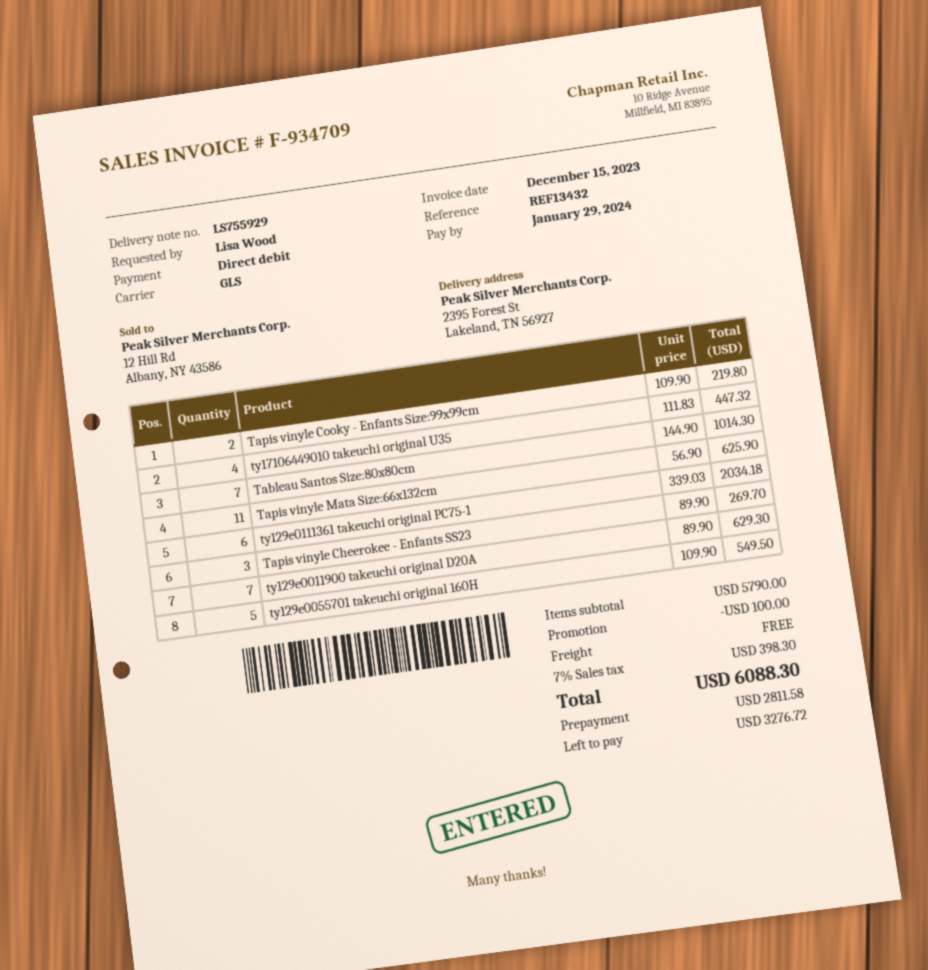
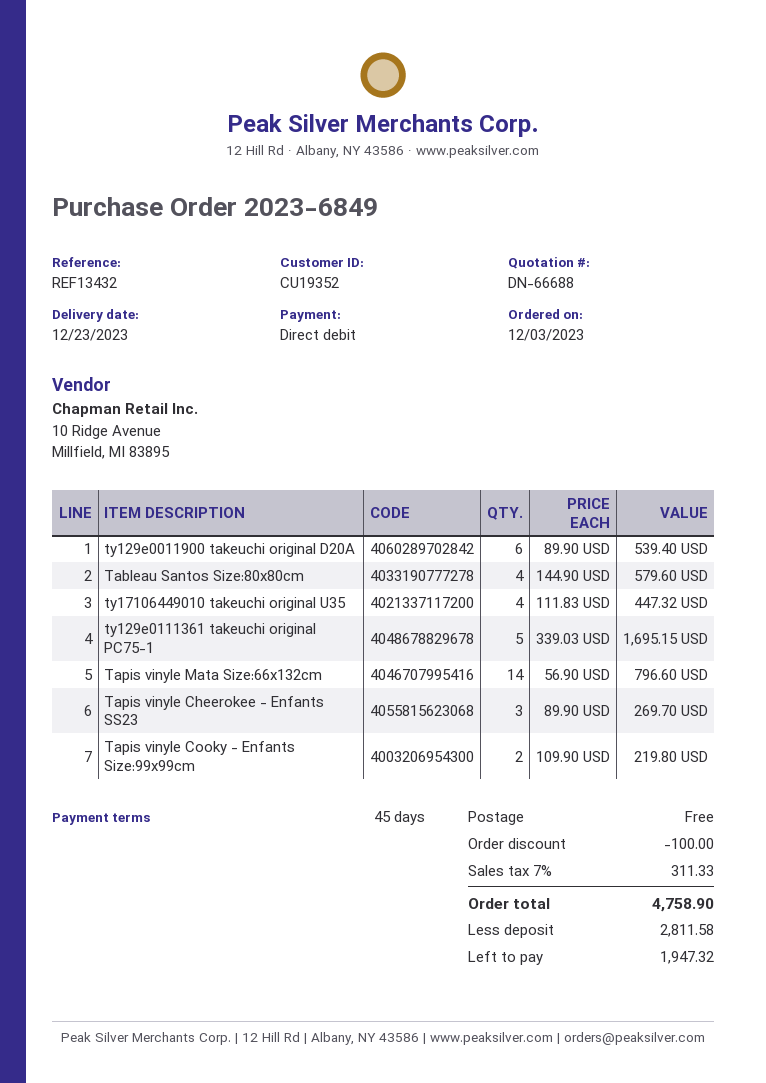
Tableau Santos Size:80x80cm: 7 x 144.90 = 1014.30 -> 4 x 144.90 = 579.60
Tapis vinyle Mata Size:66x132cm: 11 x 56.90 = 625.90 -> 14 x 56.90 = 796.60
ty129e0111361 takeuchi original PC75-1: 6 x 339.03 = 2034.18 -> 5 x 339.03 = 1695.15
ty129e0011900 takeuchi original D20A: 7 x 89.90 = 629.30 -> 6 x 89.90 = 539.40
ty129e0055701 takeuchi original 160H: 5 x 109.90 = 549.50 -> none
tax: 7% = 398.30 -> 7% = 311.33
total: 6088.30 -> 4758.90
balance: 3276.72 -> 1947.32

